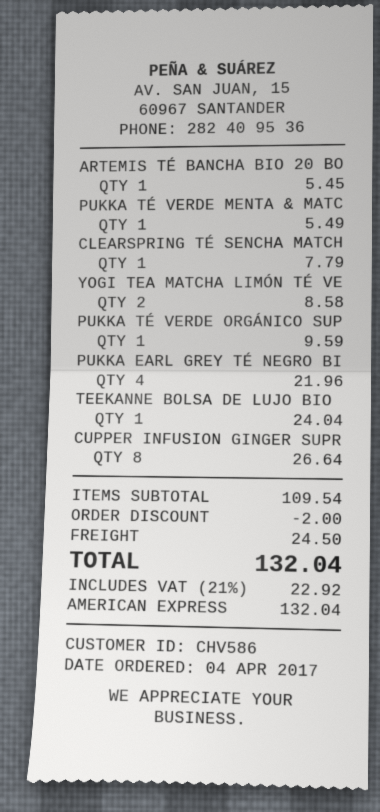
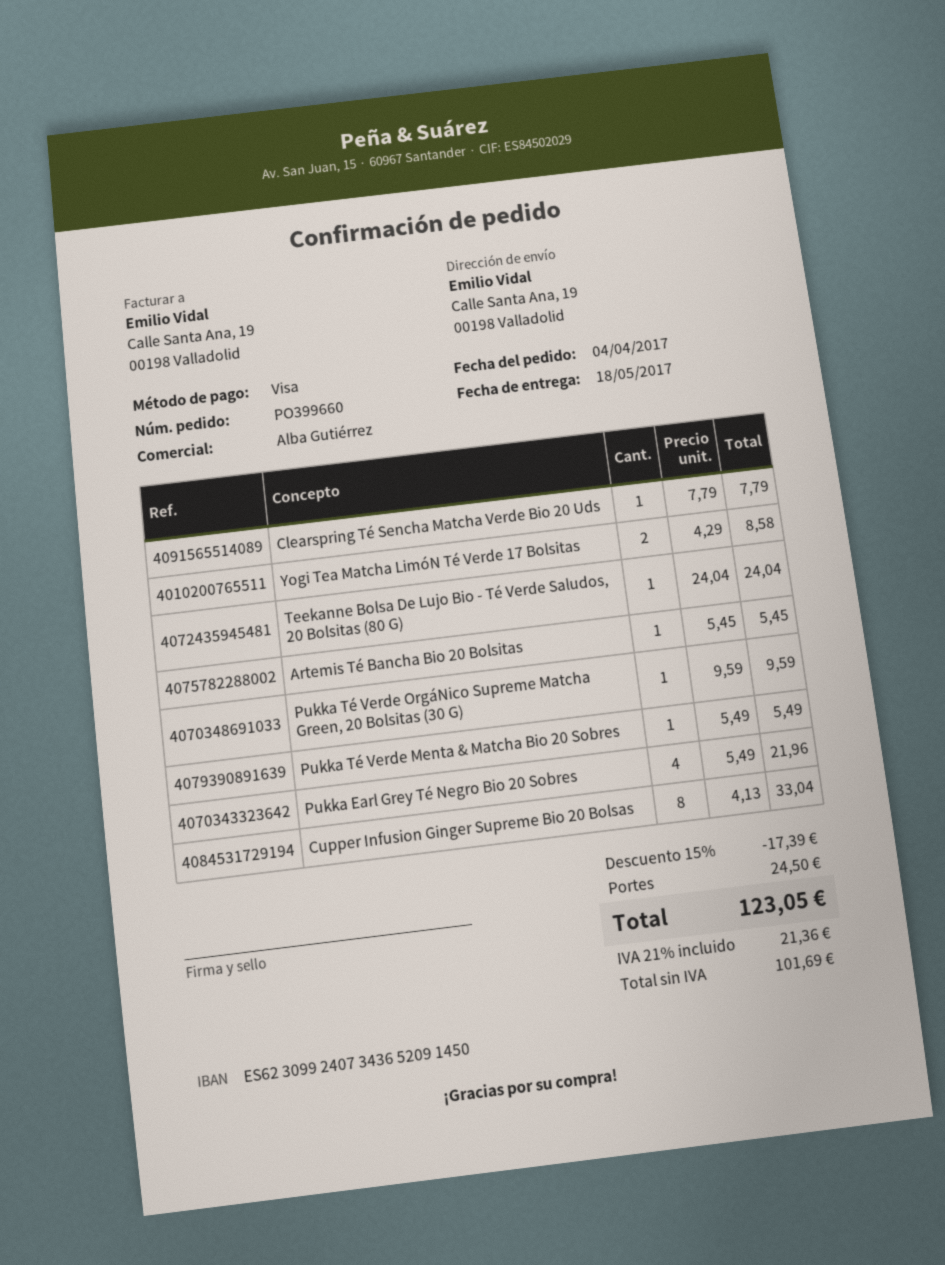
payment method: American Express -> Visa
CUPPER INFUSION GINGER SUPR: 8 for 26.64 -> 8 for 33.04
discount: 2.00 -> 17.39
tax: 21% = 22.92 -> 21% = 21.36
total: 132.04 -> 123.05

